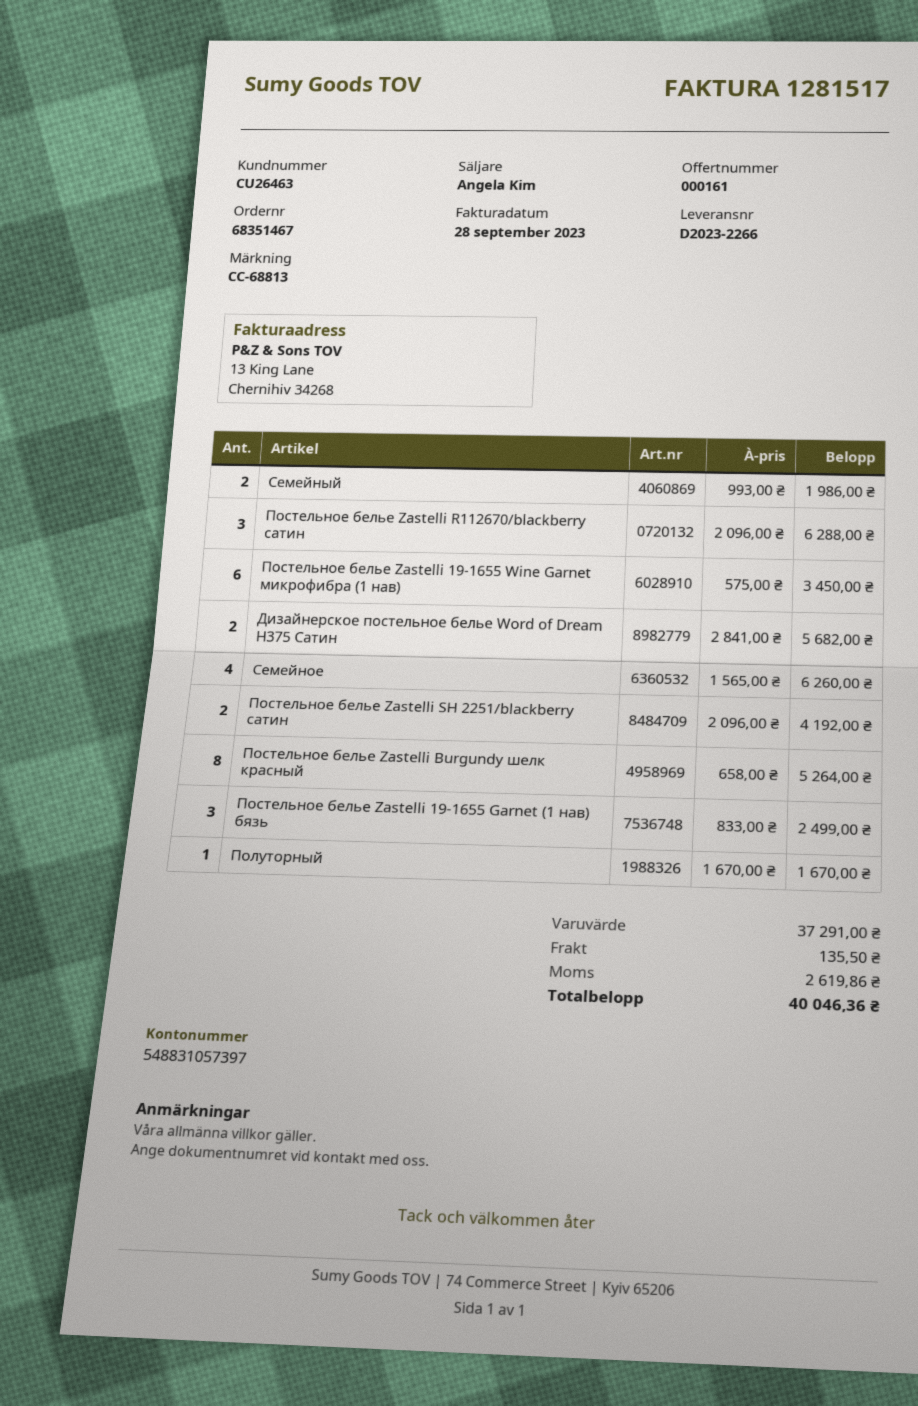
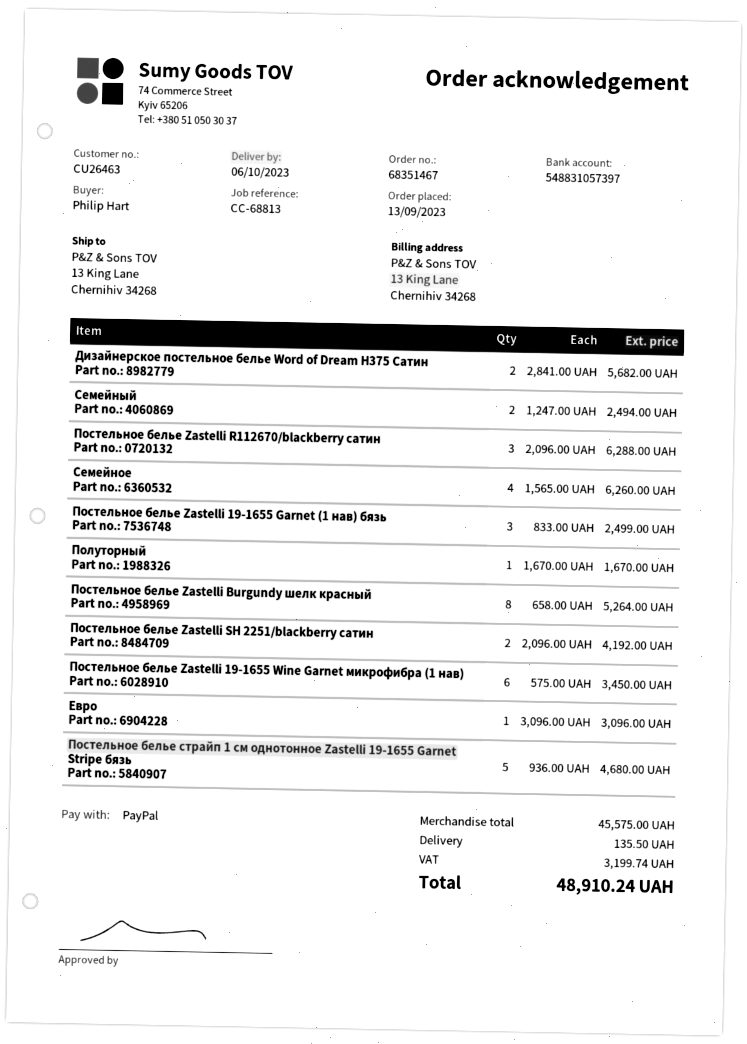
Семейный: 2 x 993.00 = 1986.00 -> 2 x 1247.00 = 2494.00
Евро: none -> 1 x 3096.00 = 3096.00
Постельное белье страйп 1 см однотонное Zastelli 19-1655 Garnet Stripe бязь: none -> 5 x 936.00 = 4680.00
subtotal: 37291.00 -> 45575.00
tax: 2619.86 -> 3199.74
total: 40046.36 -> 48910.24

